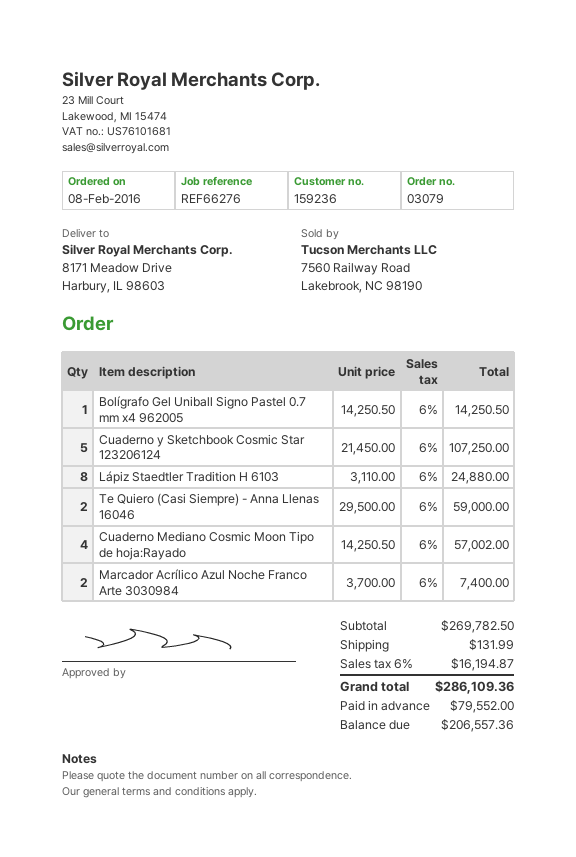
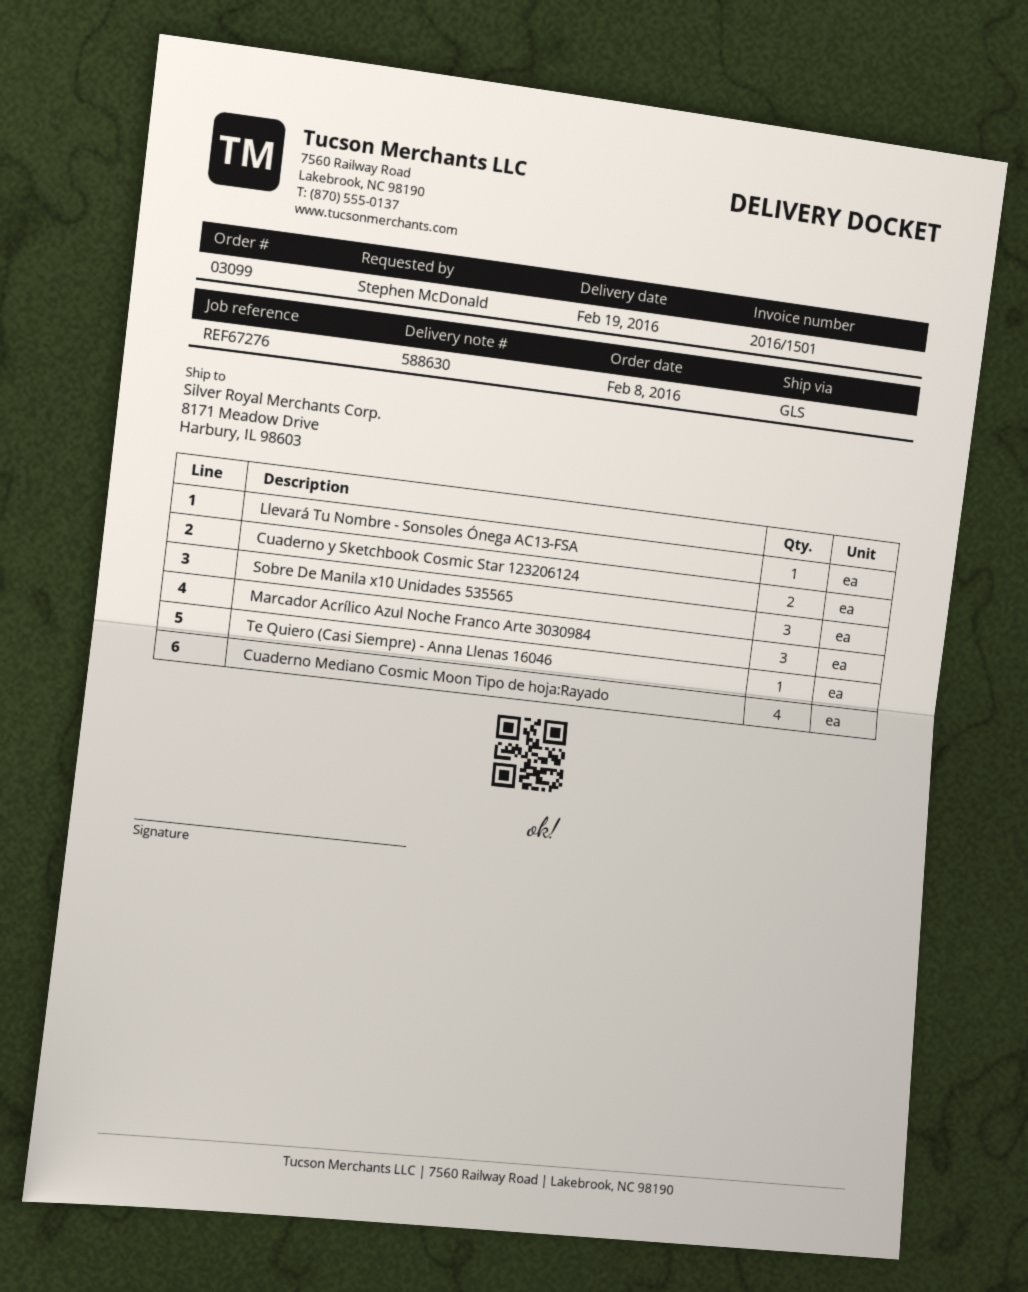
order number: 03079 -> 03099
reference: REF66276 -> REF67276
Bolígrafo Gel Uniball Signo Pastel 0.7 mm x4 962005: 1 -> none
Cuaderno y Sketchbook Cosmic Star 123206124: 5 -> 2
Lápiz Staedtler Tradition H 6103: 8 -> none
Te Quiero (Casi Siempre) - Anna Llenas 16046: 2 -> 1
Marcador Acrílico Azul Noche Franco Arte 3030984: 2 -> 3
Llevará Tu Nombre - Sonsoles Ónega AC13-FSA: none -> 1
Sobre De Manila x10 Unidades 535565: none -> 3

